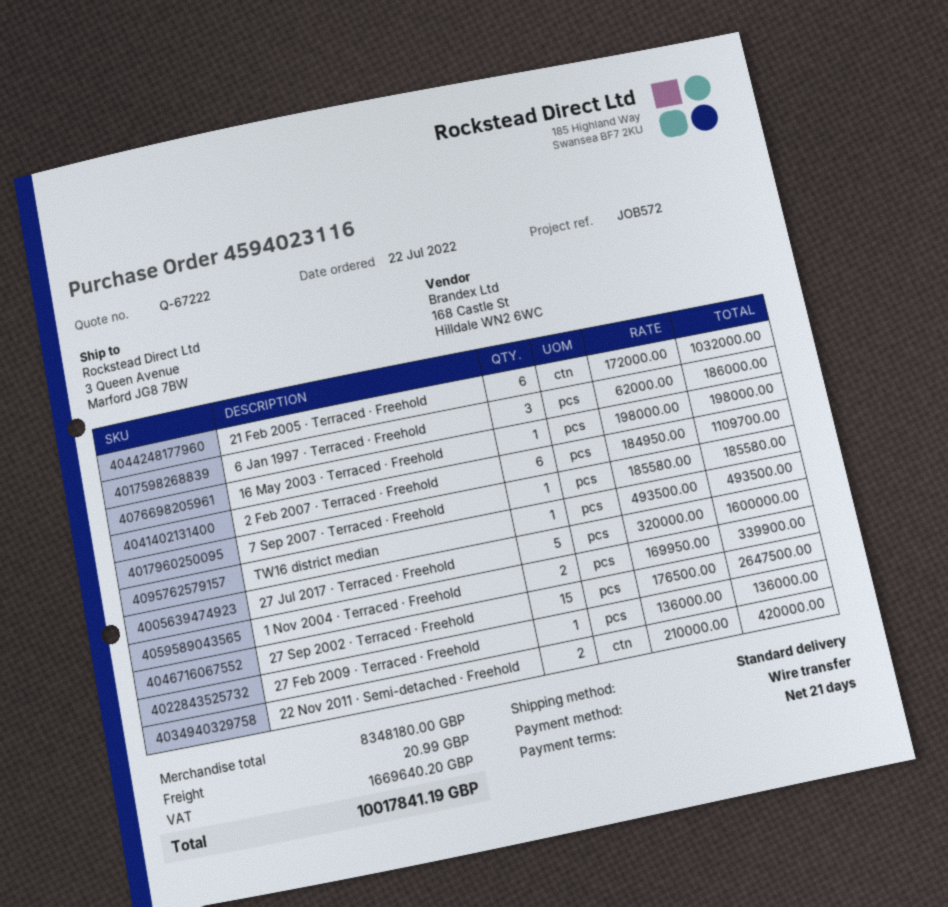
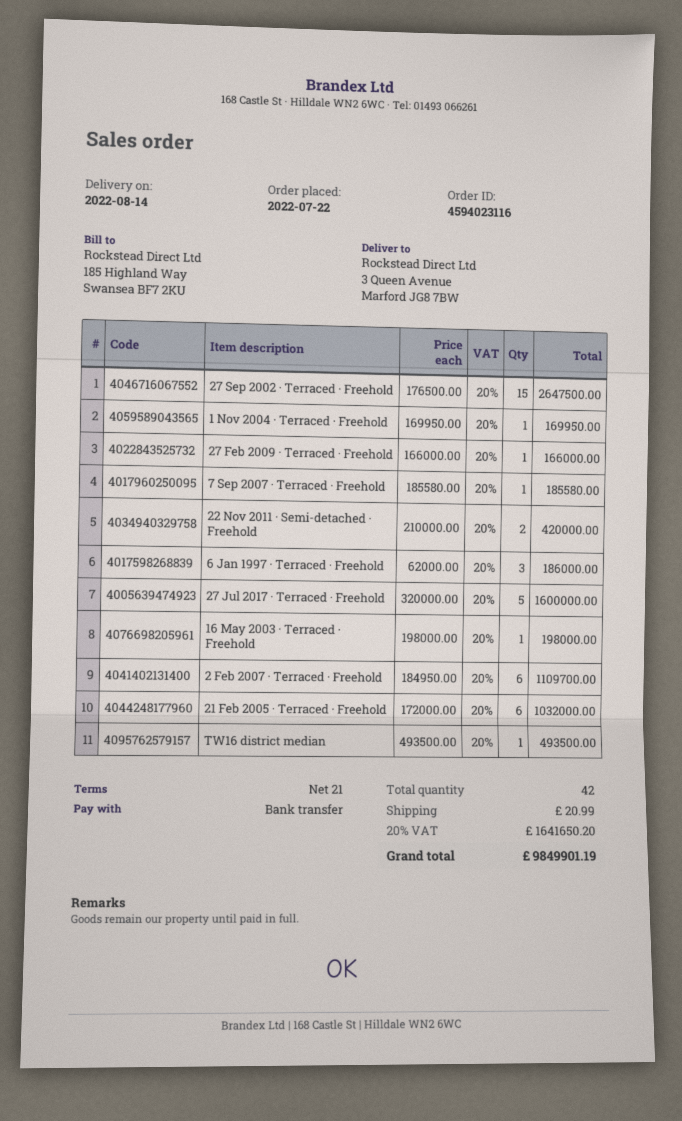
1 Nov 2004 · Terraced · Freehold: 2 x 169950.00 = 339900.00 -> 1 x 169950.00 = 169950.00
27 Feb 2009 · Terraced · Freehold: 1 x 136000.00 = 136000.00 -> 1 x 166000.00 = 166000.00
tax: 1669640.20 -> 1641650.20
total: 10017841.19 -> 9849901.19

